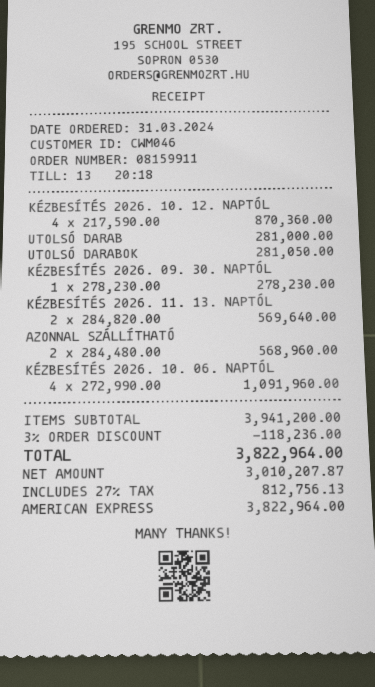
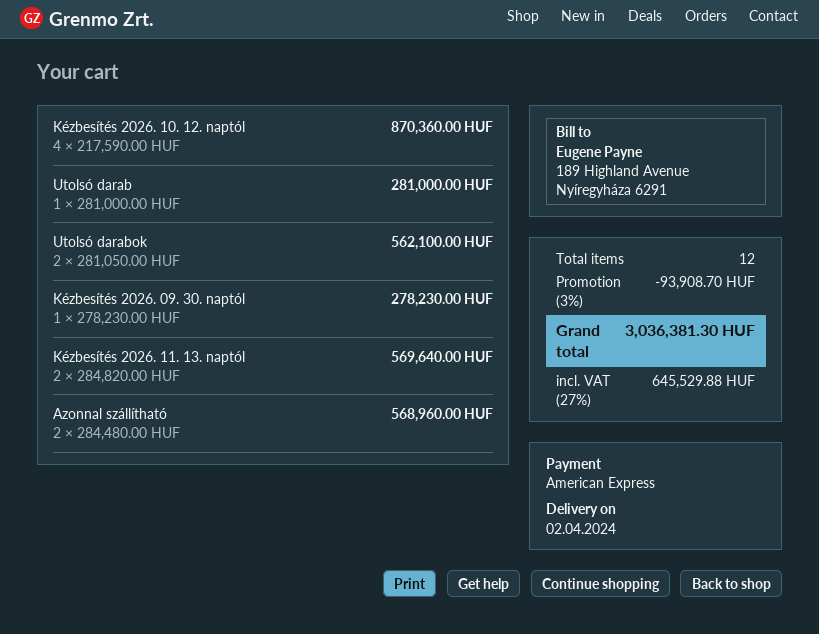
UTOLSÓ DARABOK: 1 x 281050.00 = 281050.00 -> 2 x 281050.00 = 562100.00
KÉZBESÍTÉS 2026. 10. 06. NAPTÓL: 4 x 272990.00 = 1091960.00 -> none
discount: 3% = 118236.00 -> 3% = 93908.70
tax: 27% = 812756.13 -> 27% = 645529.88
total: 3822964.00 -> 3036381.30

